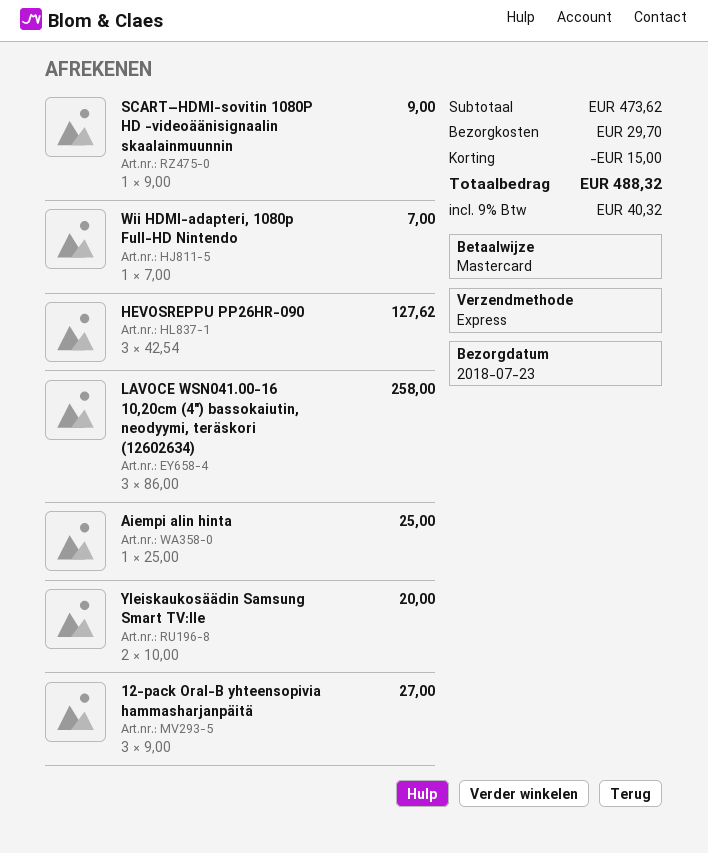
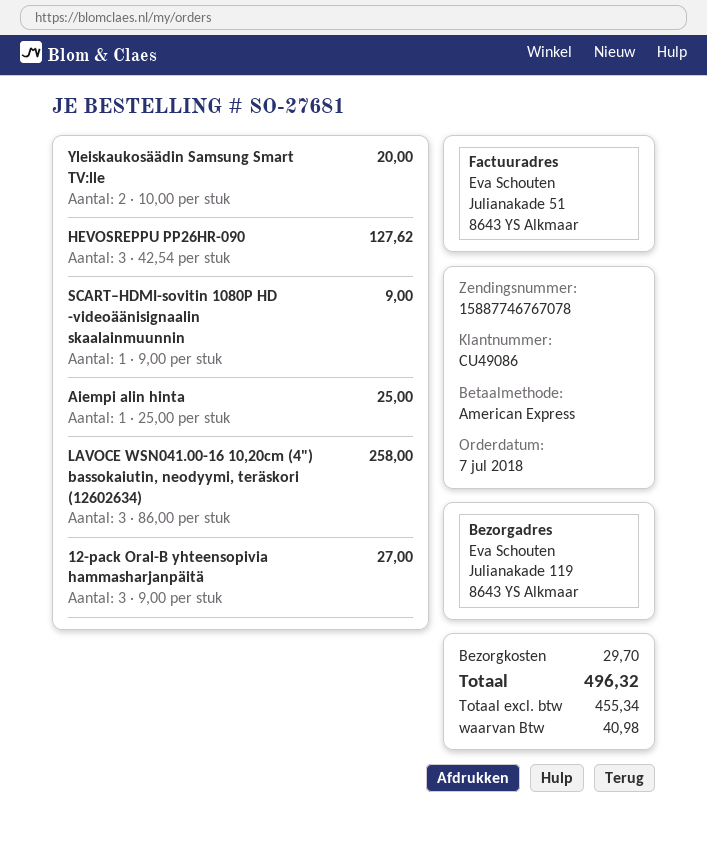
payment method: Mastercard -> American Express
Wii HDMI-adapteri, 1080p Full-HD Nintendo: 1 x 7.00 = 7.00 -> none
discount: 15.00 -> none
tax: 40.32 -> 40.98
total: 488.32 -> 496.32

